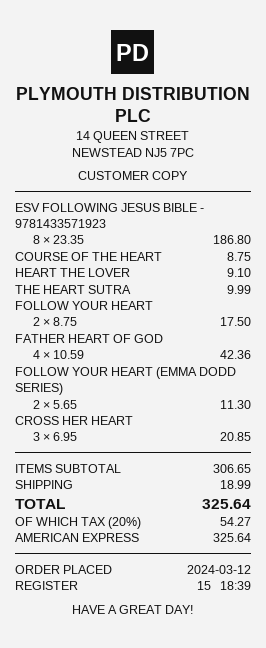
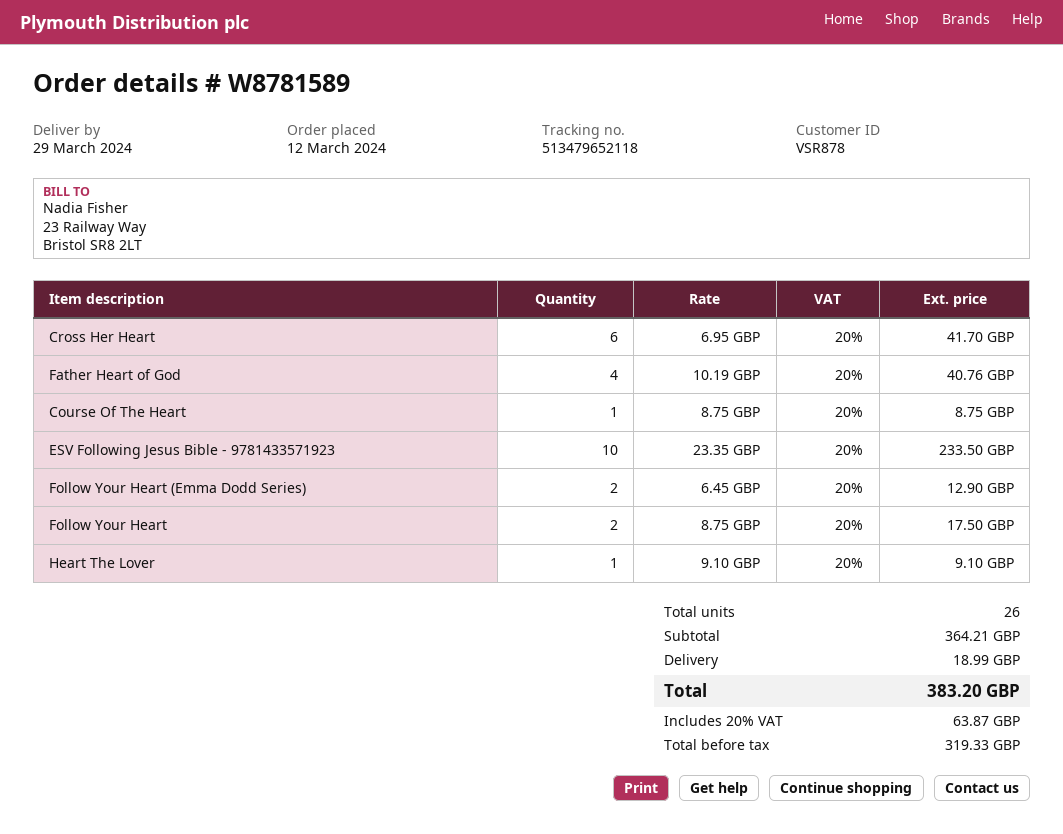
ESV FOLLOWING JESUS BIBLE - 9781433571923: 8 x 23.35 = 186.80 -> 10 x 23.35 = 233.50
THE HEART SUTRA: 1 x 9.99 = 9.99 -> none
FATHER HEART OF GOD: 4 x 10.59 = 42.36 -> 4 x 10.19 = 40.76
FOLLOW YOUR HEART (EMMA DODD SERIES): 2 x 5.65 = 11.30 -> 2 x 6.45 = 12.90
CROSS HER HEART: 3 x 6.95 = 20.85 -> 6 x 6.95 = 41.70
subtotal: 306.65 -> 364.21
tax: 20% = 54.27 -> 20% = 63.87
total: 325.64 -> 383.20

